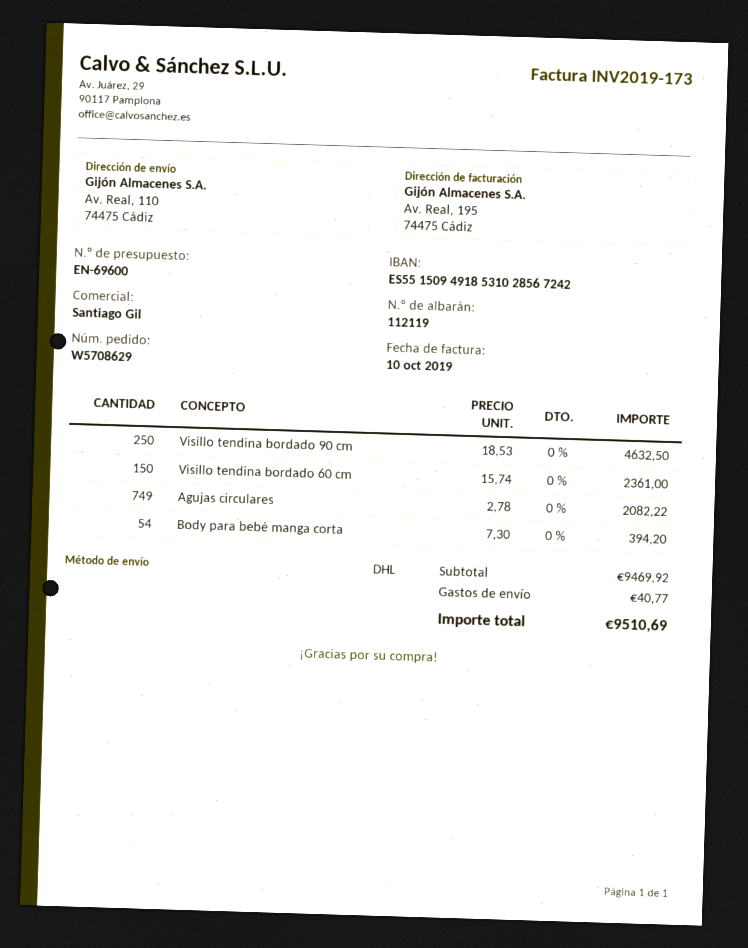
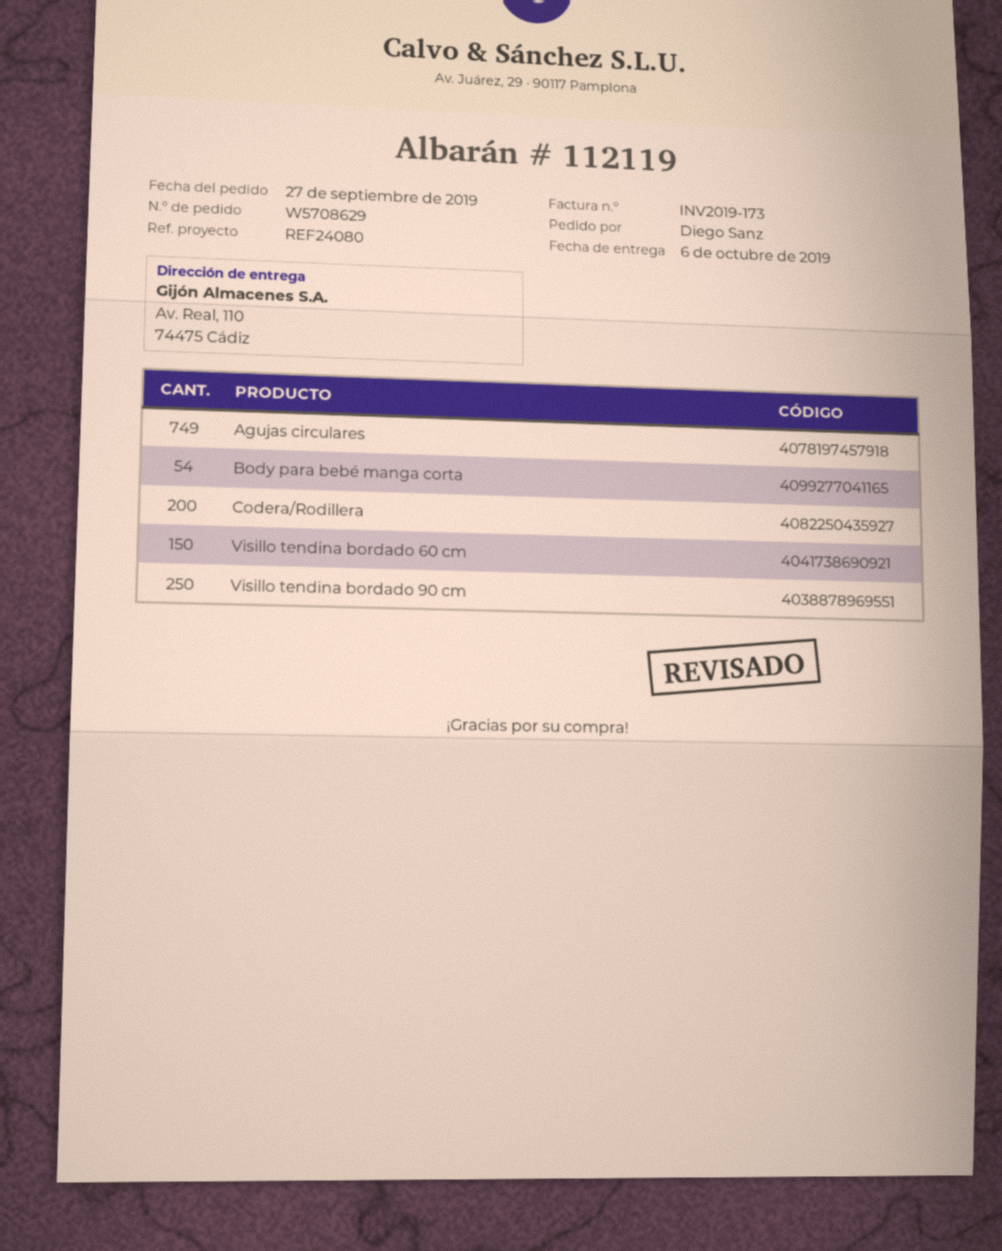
Codera/Rodillera: none -> 200

